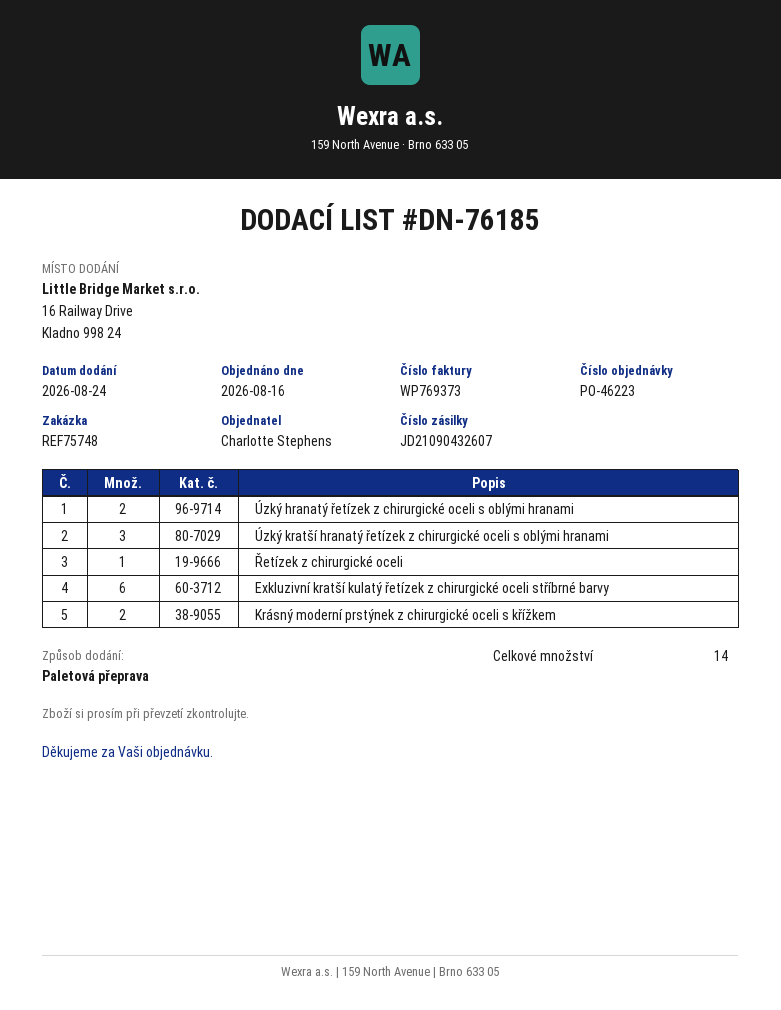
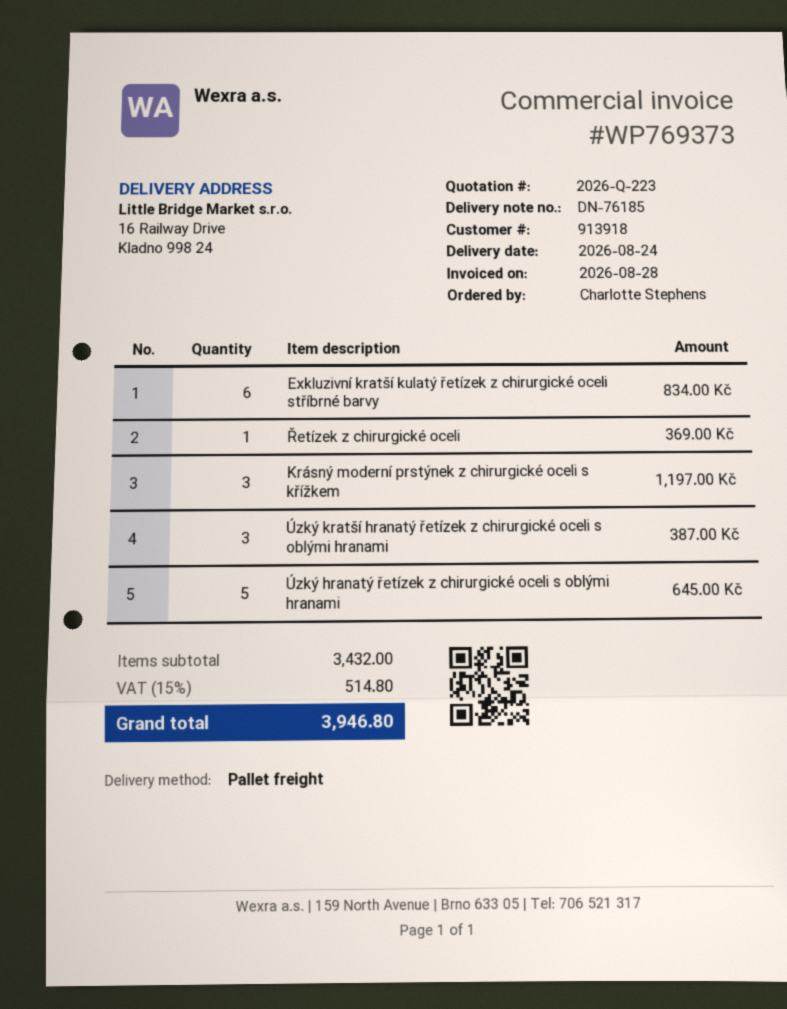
Úzký hranatý řetízek z chirurgické oceli s oblými hranami: 2 -> 5
Krásný moderní prstýnek z chirurgické oceli s křížkem: 2 -> 3

